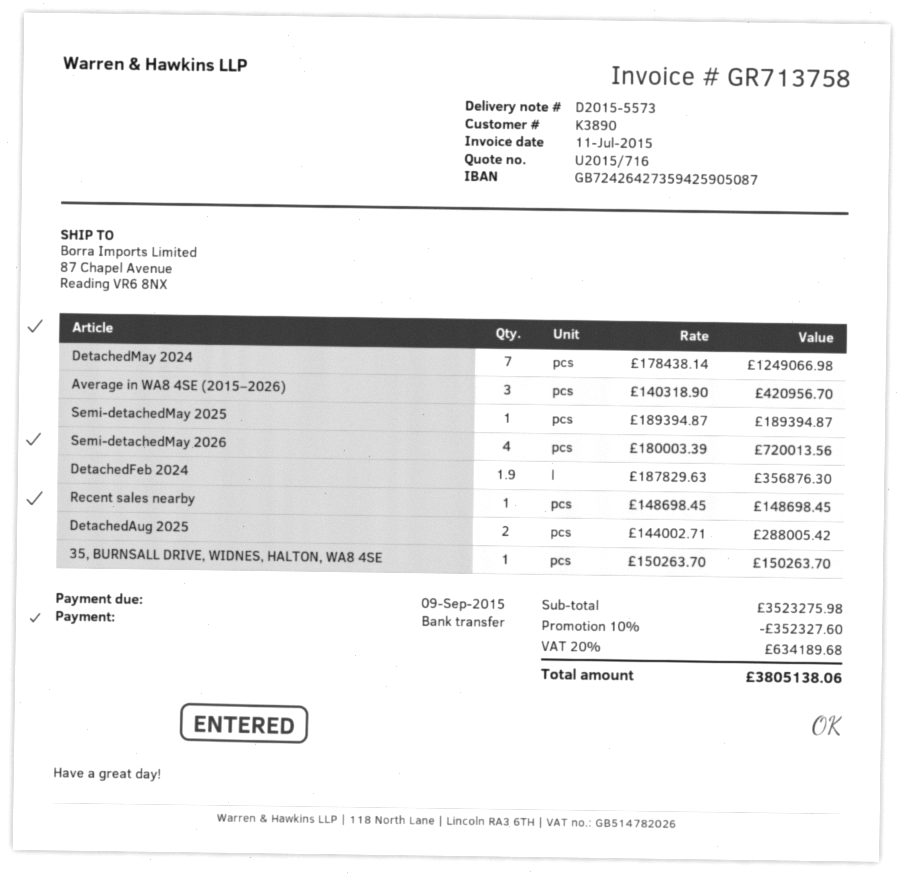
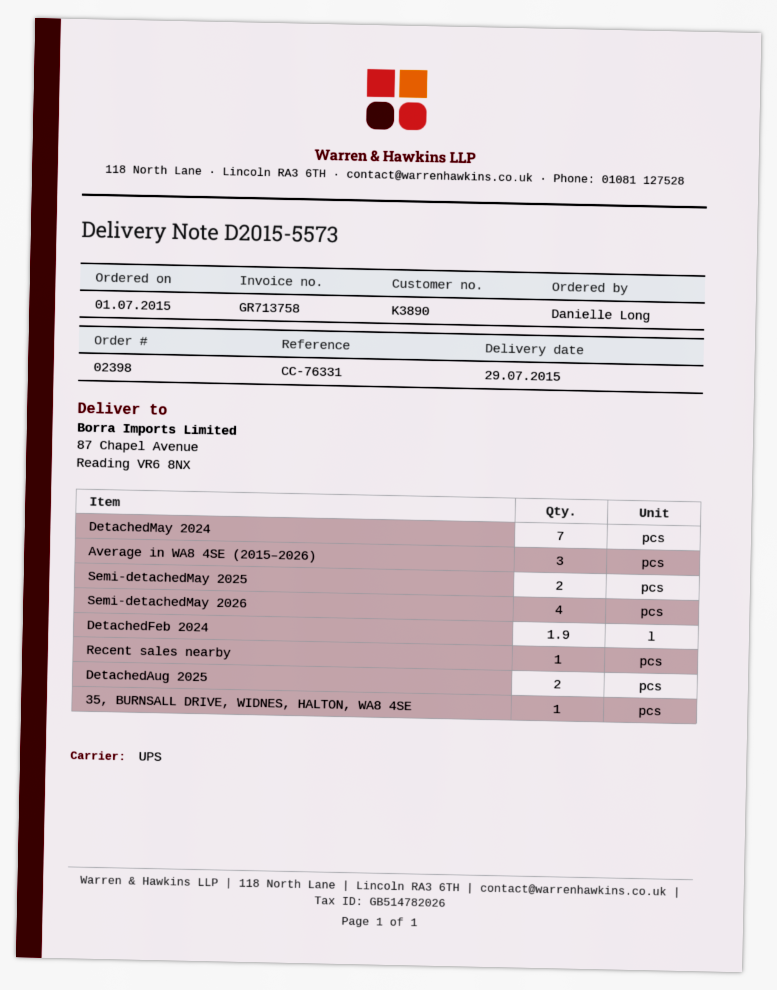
Semi-detachedMay 2025: 1 -> 2

